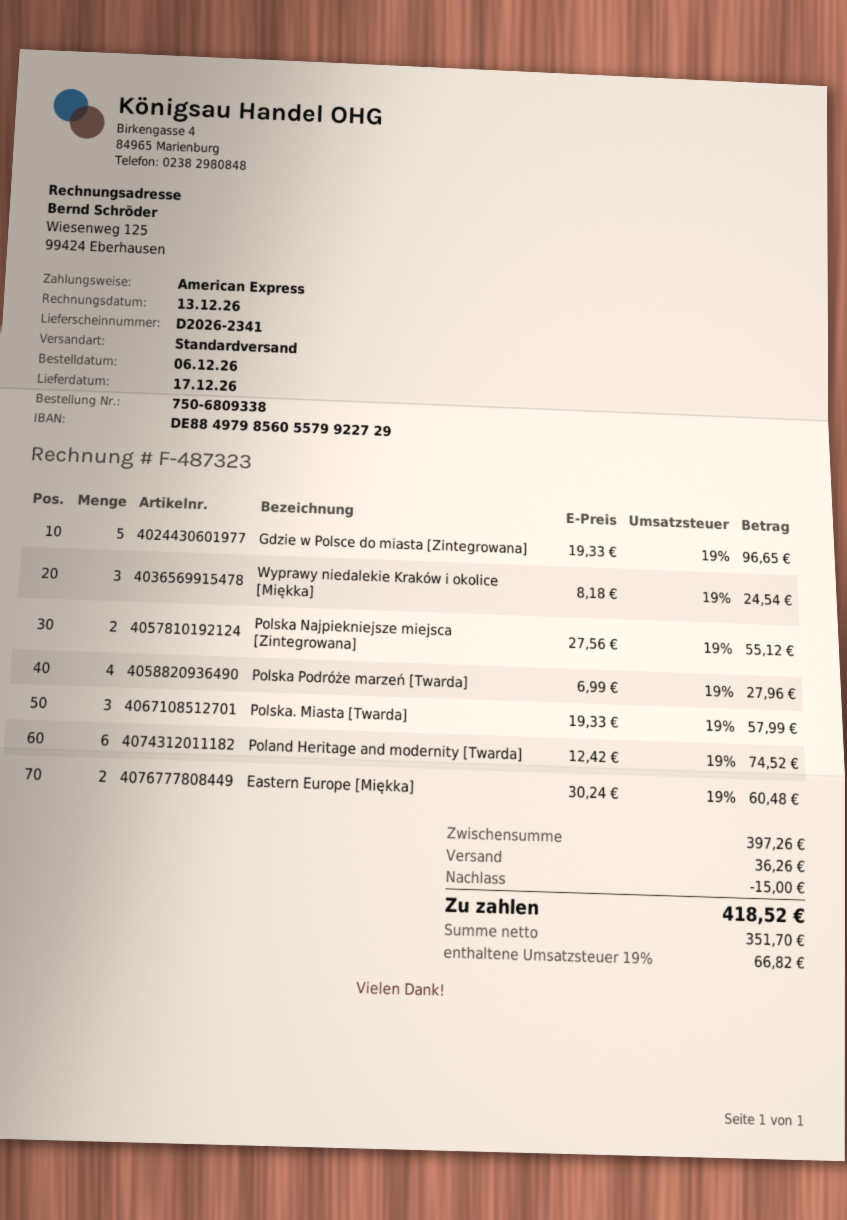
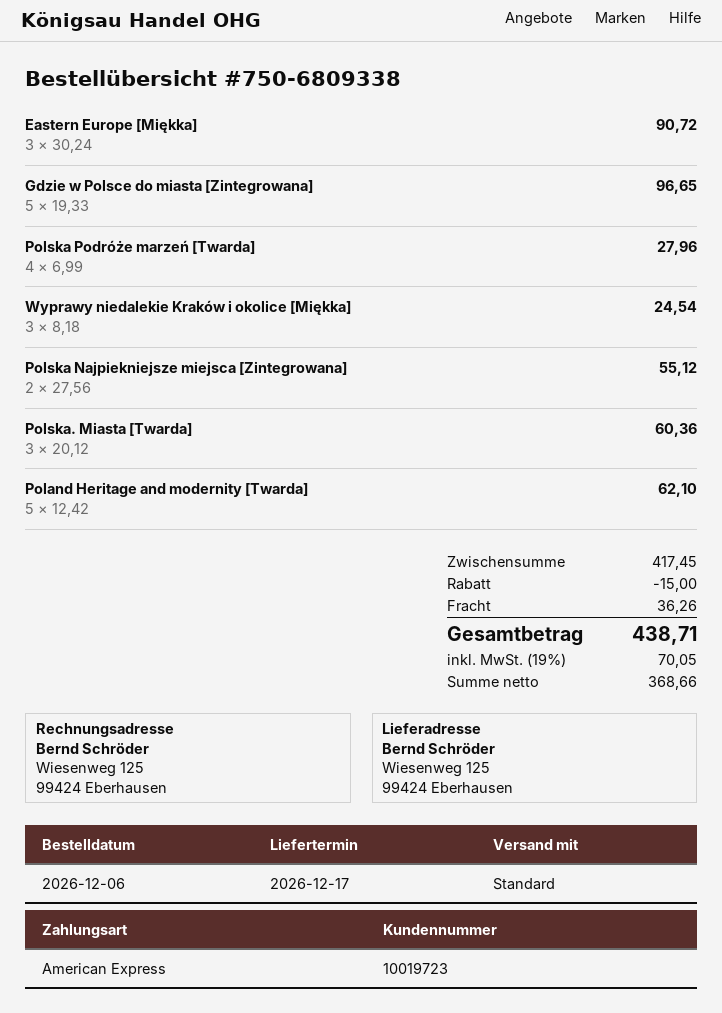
Polska. Miasta [Twarda]: 3 x 19.33 = 57.99 -> 3 x 20.12 = 60.36
Poland Heritage and modernity [Twarda]: 6 x 12.42 = 74.52 -> 5 x 12.42 = 62.10
Eastern Europe [Miękka]: 2 x 30.24 = 60.48 -> 3 x 30.24 = 90.72
subtotal: 397.26 -> 417.45
net: 351.70 -> 368.66
tax: 19% = 66.82 -> 19% = 70.05
total: 418.52 -> 438.71

